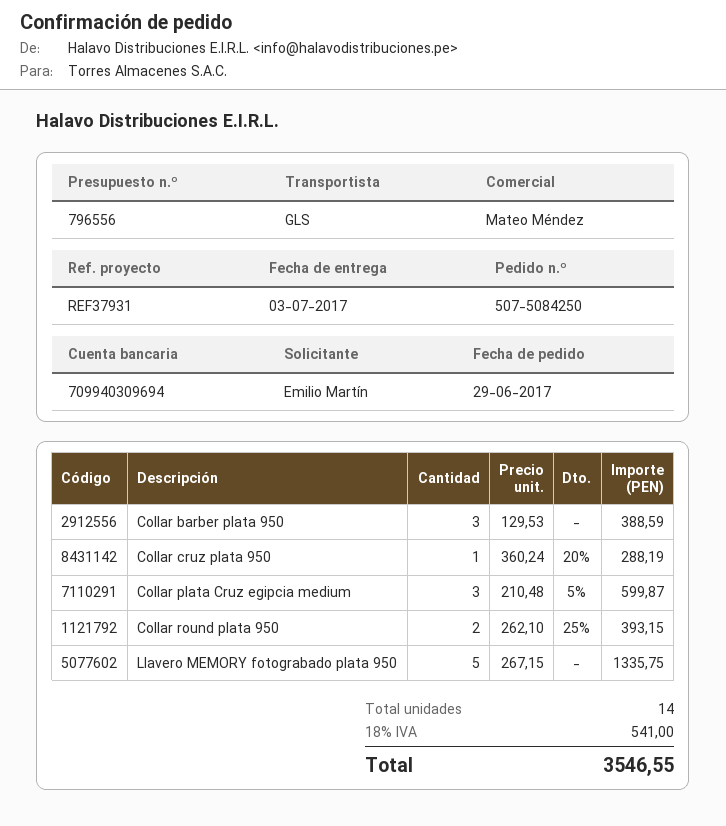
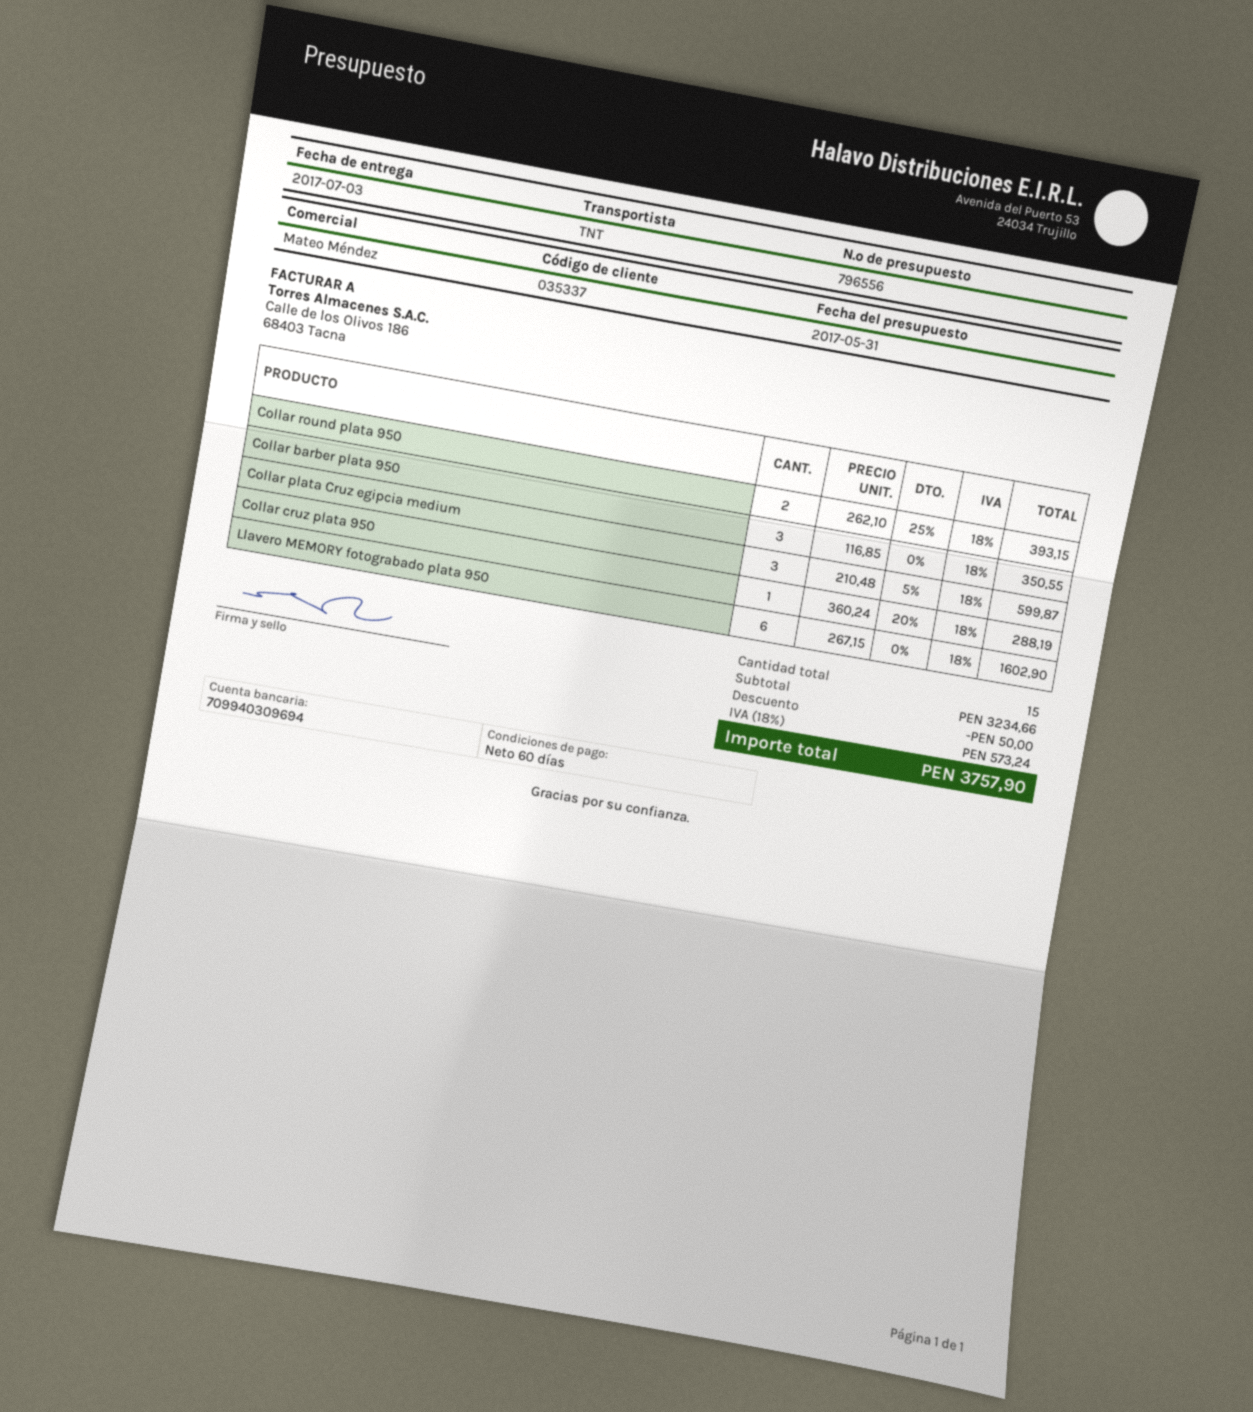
shipping method: GLS -> TNT
Collar barber plata 950: 3 x 129.53 = 388.59 -> 3 x 116.85 = 350.55
Llavero MEMORY fotograbado plata 950: 5 x 267.15 = 1335.75 -> 6 x 267.15 = 1602.90
total quantity: 14 -> 15
discount: none -> 50.00
tax: 18% = 541.00 -> 18% = 573.24
total: 3546.55 -> 3757.90

